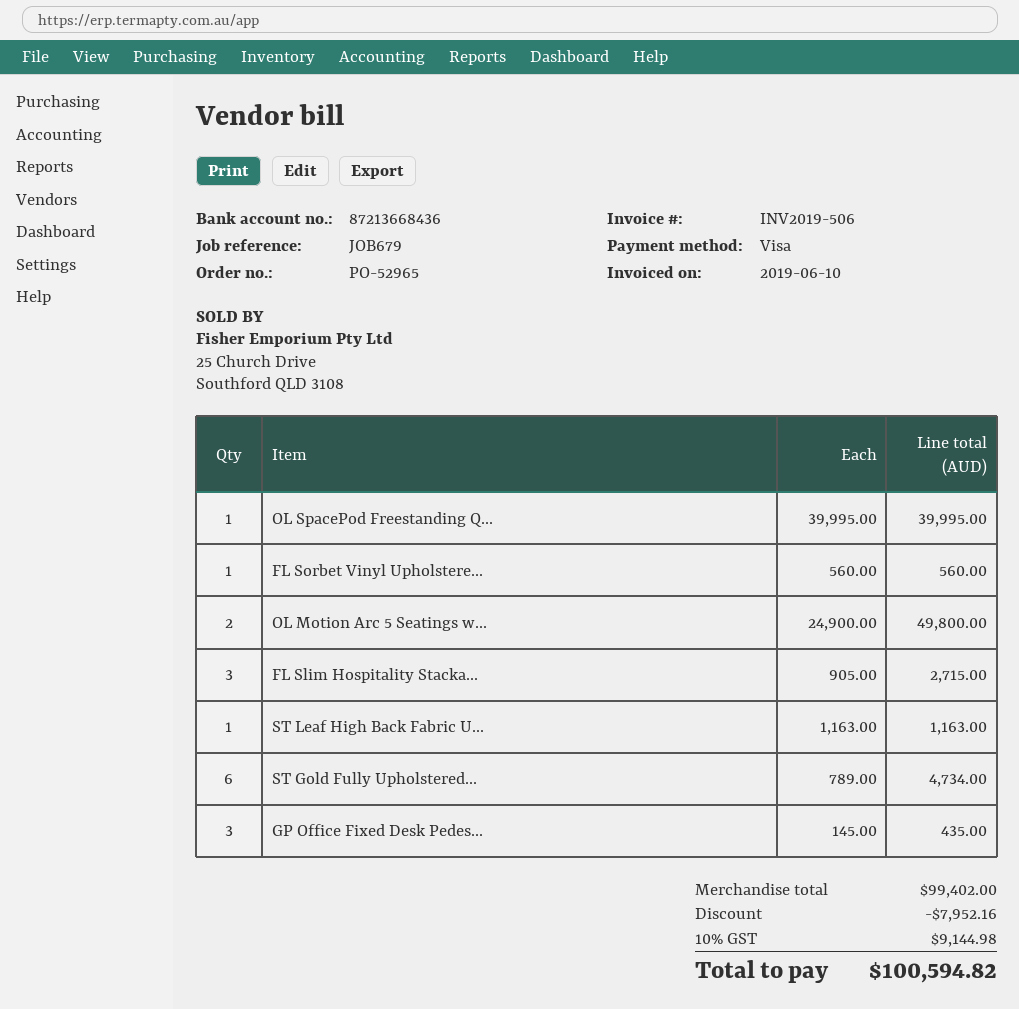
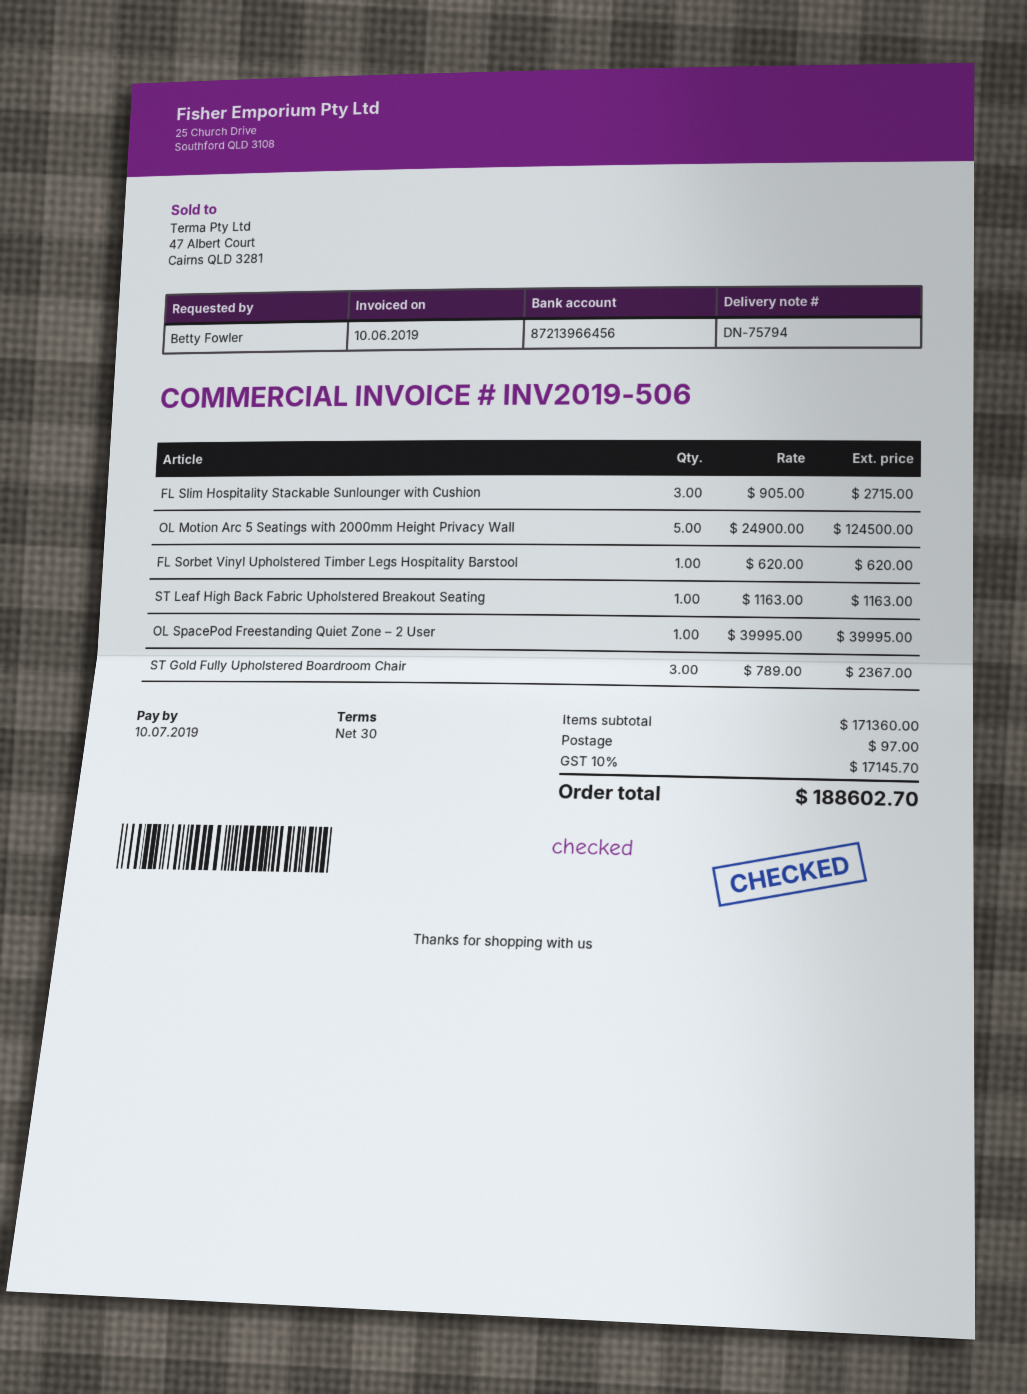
bank account: 87213668436 -> 87213966456
FL Sorbet Vinyl Upholstere...: 1 x 560.00 = 560.00 -> 1 x 620.00 = 620.00
OL Motion Arc 5 Seatings w...: 2 x 24900.00 = 49800.00 -> 5 x 24900.00 = 124500.00
ST Gold Fully Upholstered...: 6 x 789.00 = 4734.00 -> 3 x 789.00 = 2367.00
GP Office Fixed Desk Pedes...: 3 x 145.00 = 435.00 -> none
subtotal: 99402.00 -> 171360.00
discount: 7952.16 -> none
shipping: none -> 97.00
tax: 10% = 9144.98 -> 10% = 17145.70
total: 100594.82 -> 188602.70

